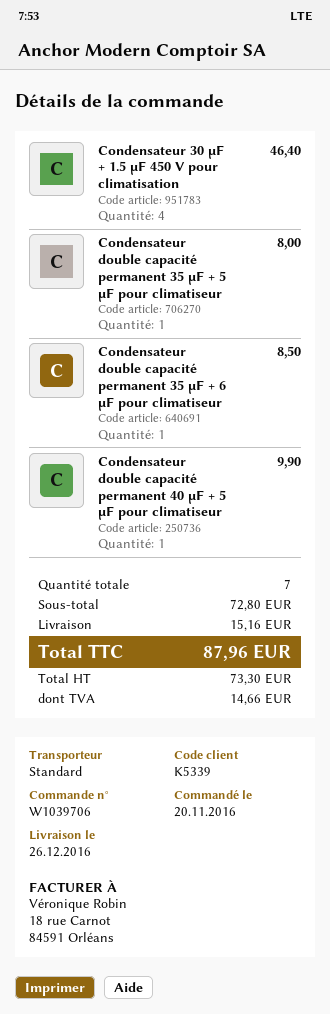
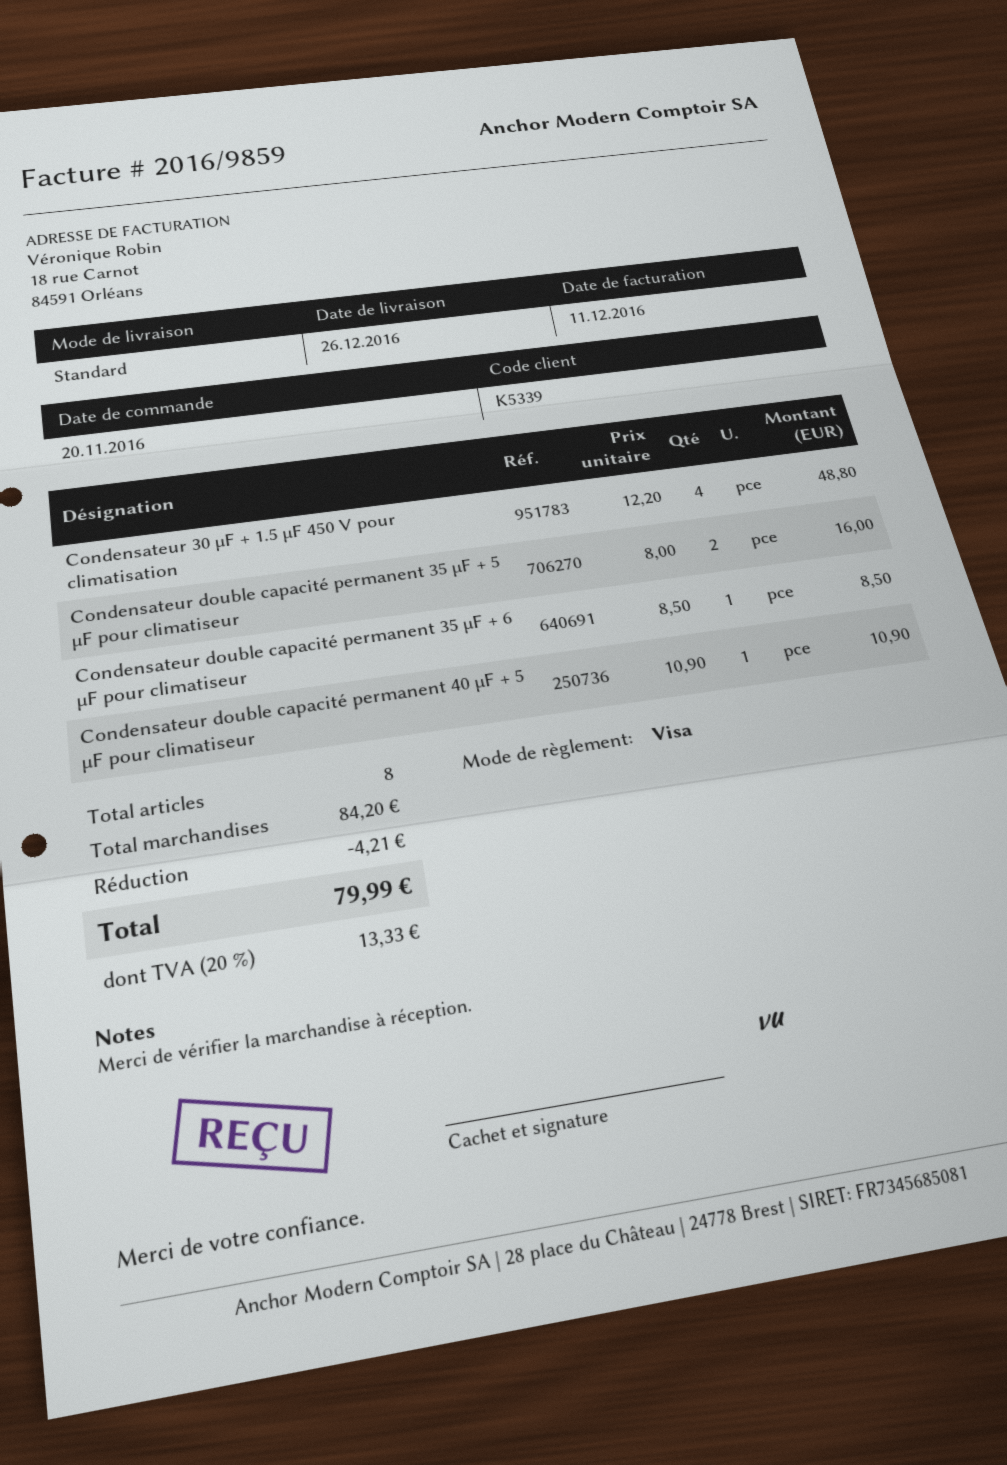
Condensateur 30 µF + 1.5 µF 450 V pour climatisation: 4 for 46.40 -> 4 for 48.80
Condensateur double capacité permanent 35 µF + 5 µF pour climatiseur: 1 for 8.00 -> 2 for 16.00
Condensateur double capacité permanent 40 µF + 5 µF pour climatiseur: 1 for 9.90 -> 1 for 10.90
total quantity: 7 -> 8
subtotal: 72.80 -> 84.20
discount: none -> 4.21
shipping: 15.16 -> none
tax: 14.66 -> 13.33
total: 87.96 -> 79.99

